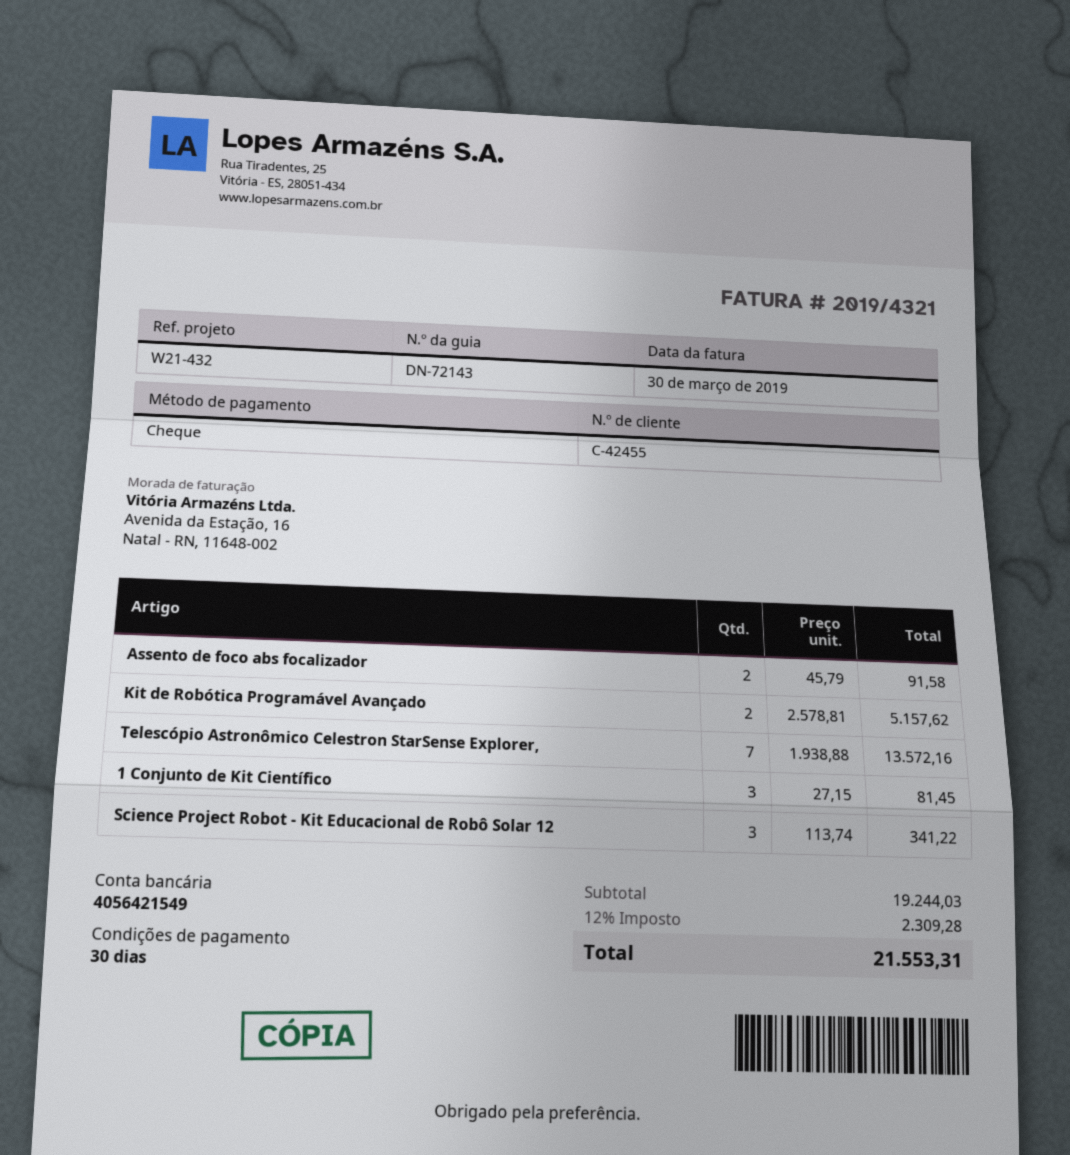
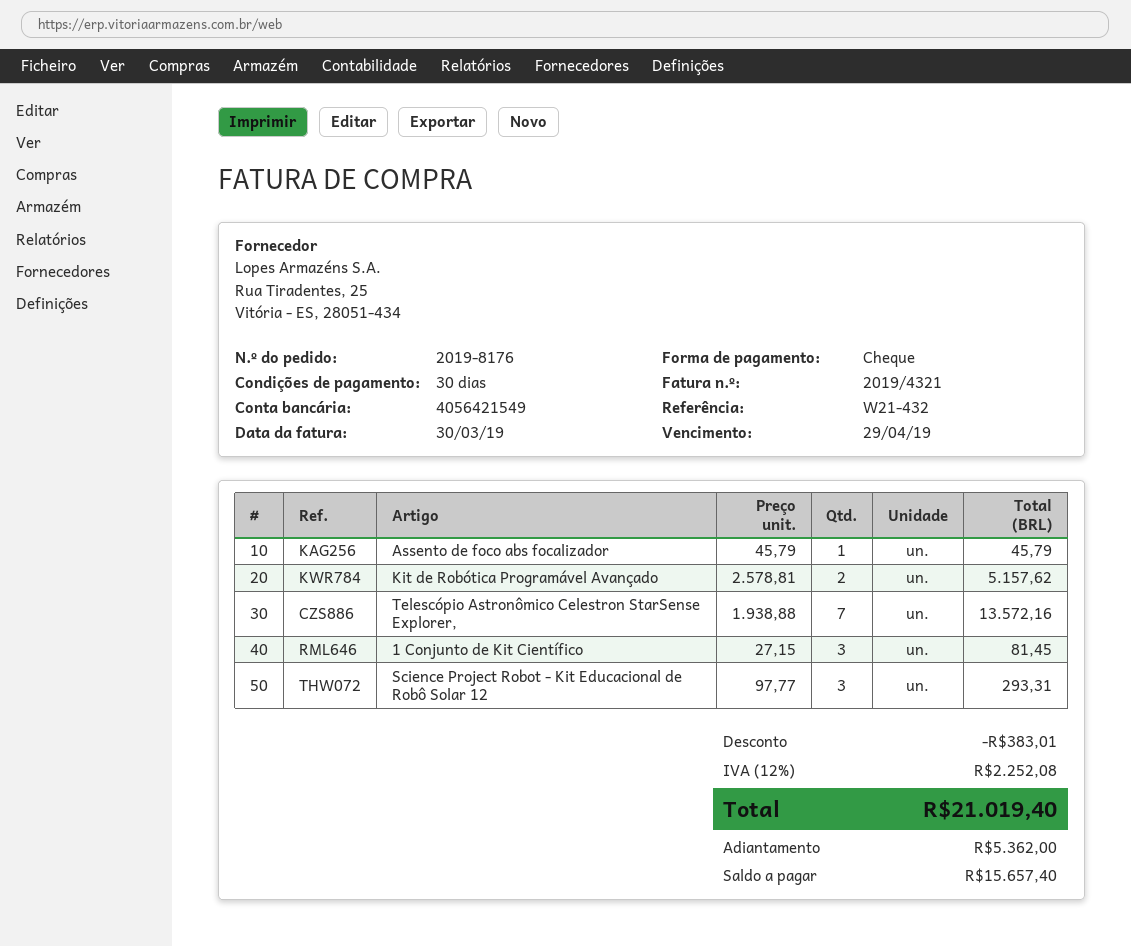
Assento de foco abs focalizador: 2 x 45.79 = 91.58 -> 1 x 45.79 = 45.79
Science Project Robot - Kit Educacional de Robô Solar 12: 3 x 113.74 = 341.22 -> 3 x 97.77 = 293.31
discount: none -> 383.01
tax: 12% = 2309.28 -> 12% = 2252.08
total: 21553.31 -> 21019.40

